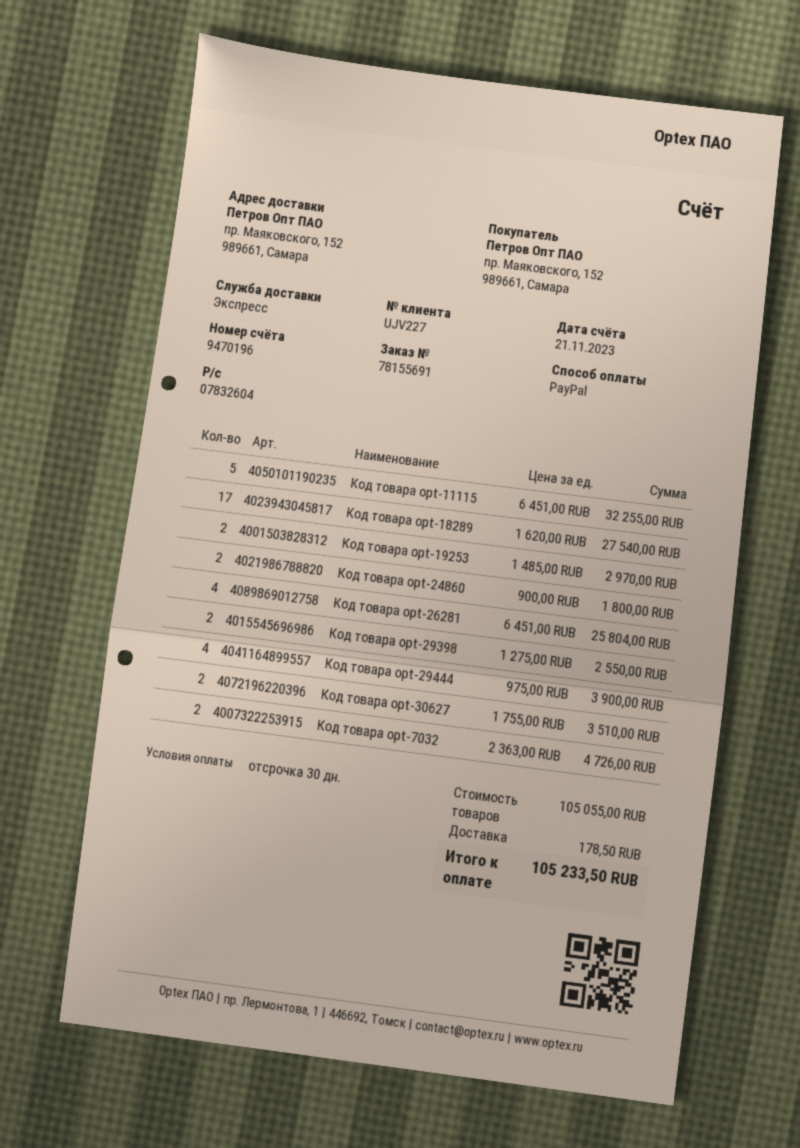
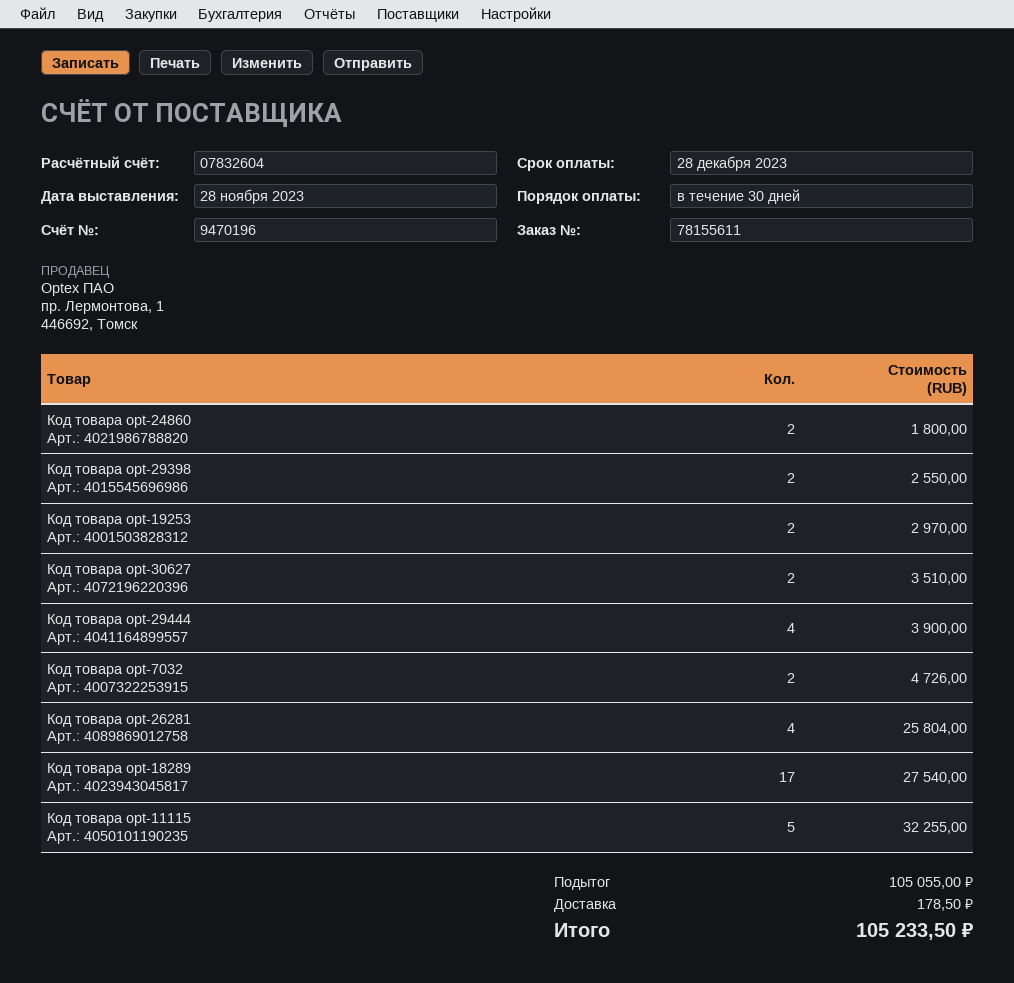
order number: 78155691 -> 78155611
invoice date: 2023-11-21 -> 2023-11-28

